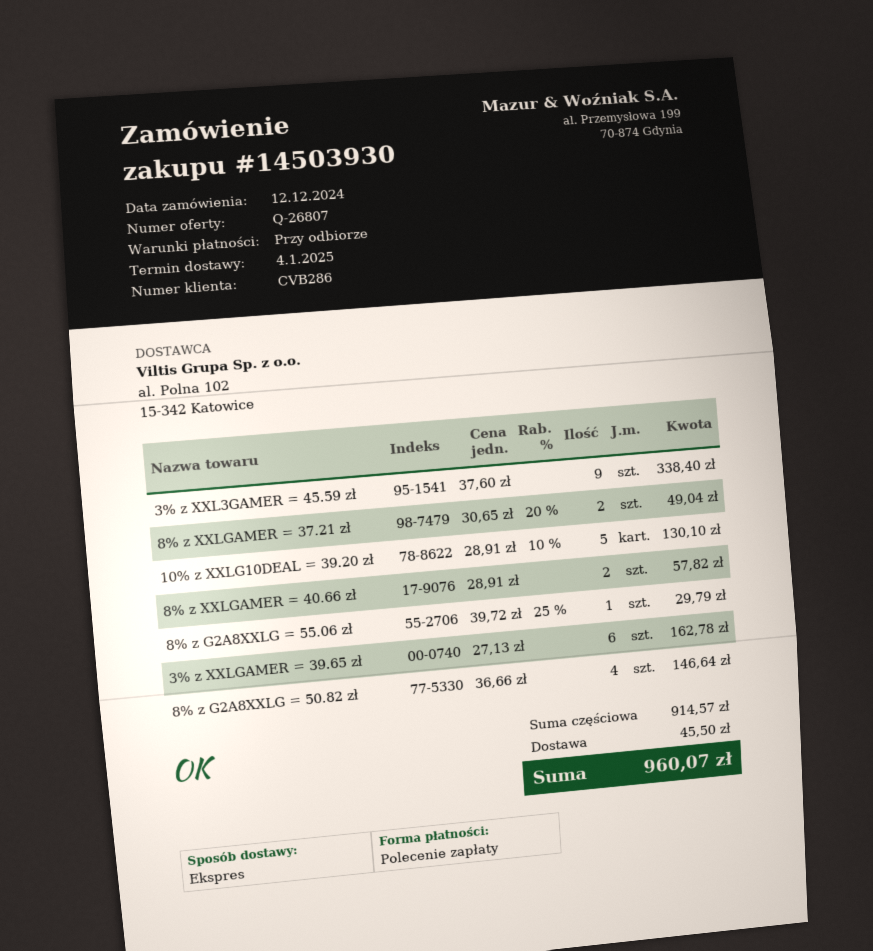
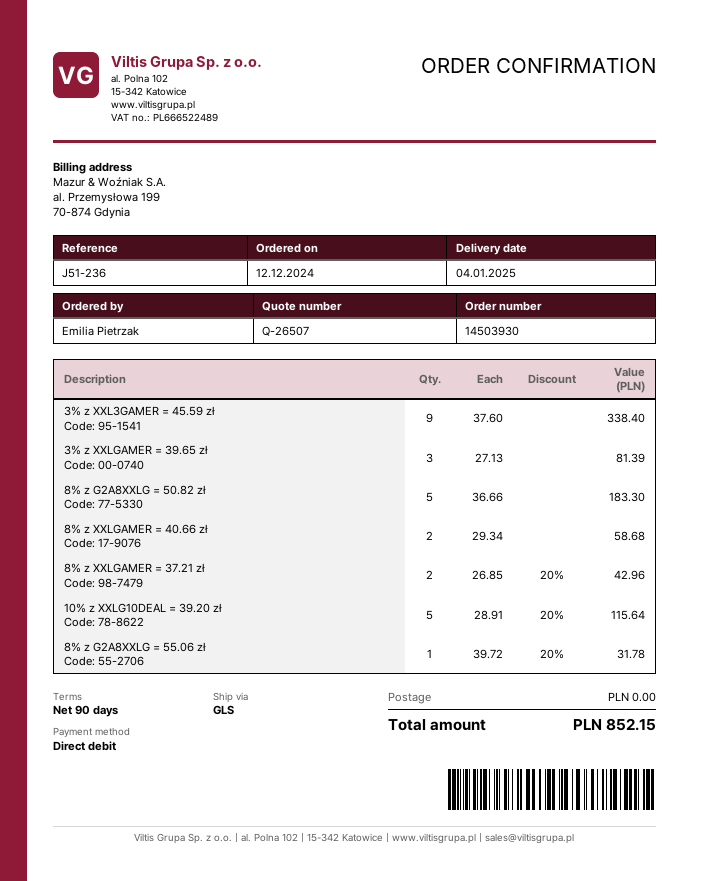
quote number: Q-26807 -> Q-26507
payment terms: on receipt -> 90 days
shipping method: express -> GLS
8% z XXLGAMER = 37.21 zł: 2 x 30.65 - 20% = 49.04 -> 2 x 26.85 - 20% = 42.96
10% z XXLG10DEAL = 39.20 zł: 5 x 28.91 - 10% = 130.10 -> 5 x 28.91 - 20% = 115.64
8% z XXLGAMER = 40.66 zł: 2 x 28.91 = 57.82 -> 2 x 29.34 = 58.68
8% z G2A8XXLG = 55.06 zł: 1 x 39.72 - 25% = 29.79 -> 1 x 39.72 - 20% = 31.78
3% z XXLGAMER = 39.65 zł: 6 x 27.13 = 162.78 -> 3 x 27.13 = 81.39
8% z G2A8XXLG = 50.82 zł: 4 x 36.66 = 146.64 -> 5 x 36.66 = 183.30
shipping: 45.50 -> 0.00
total: 960.07 -> 852.15

